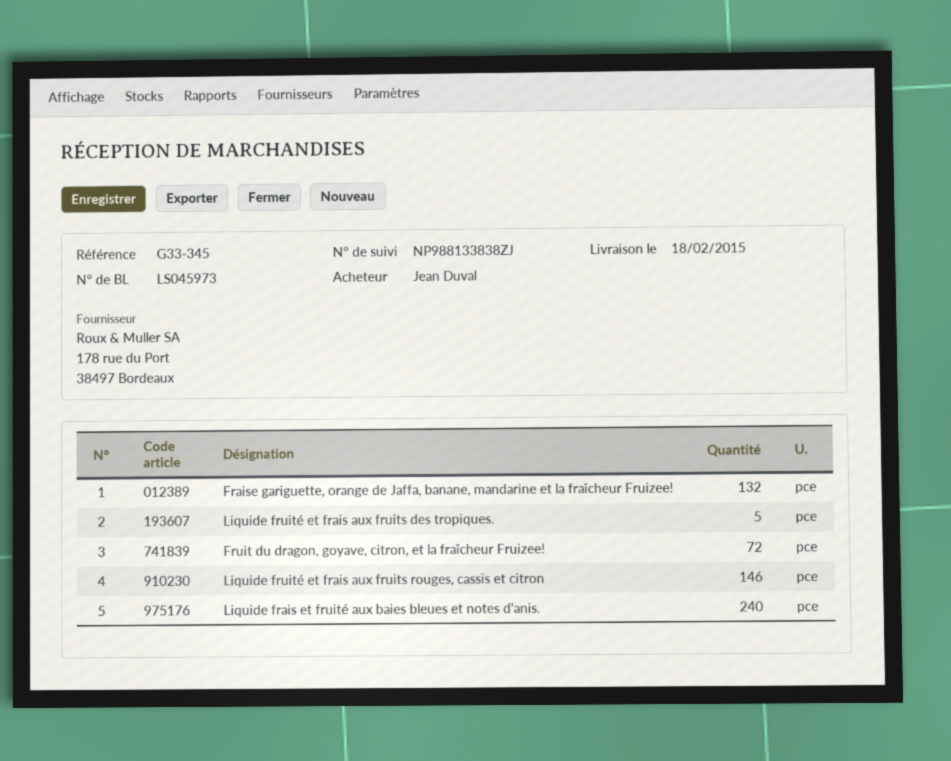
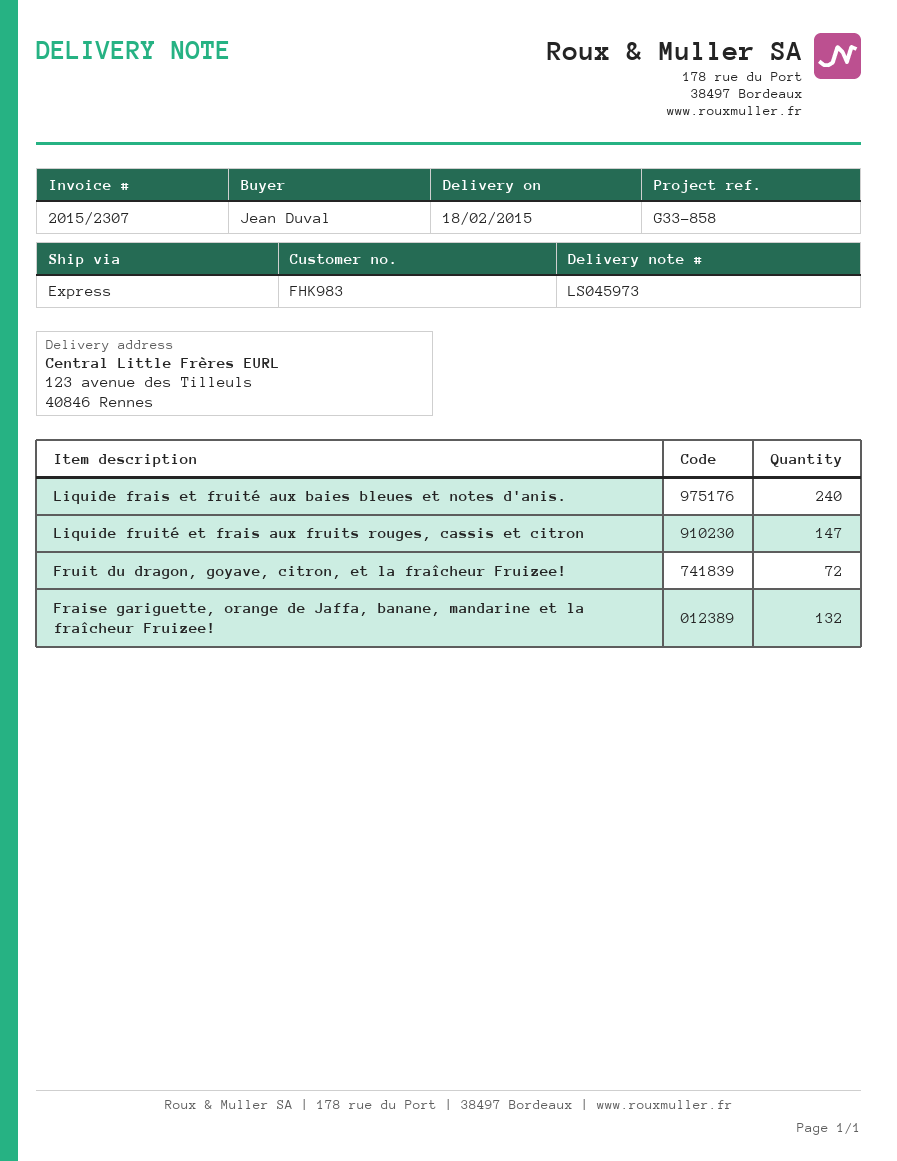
reference: G33-345 -> G33-858
Liquide fruité et frais aux fruits des tropiques.: 5 -> none
Liquide fruité et frais aux fruits rouges, cassis et citron: 146 -> 147

